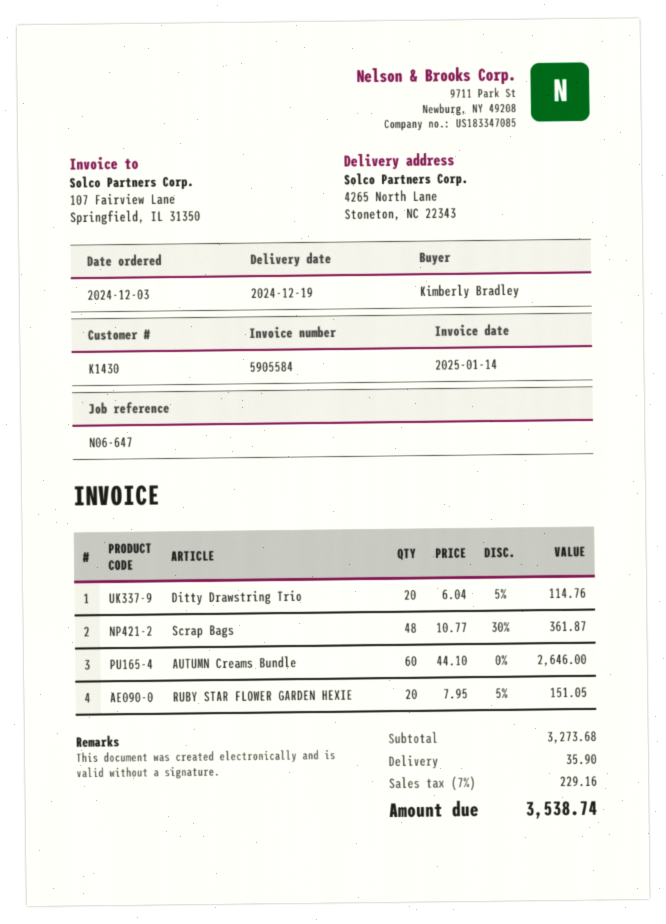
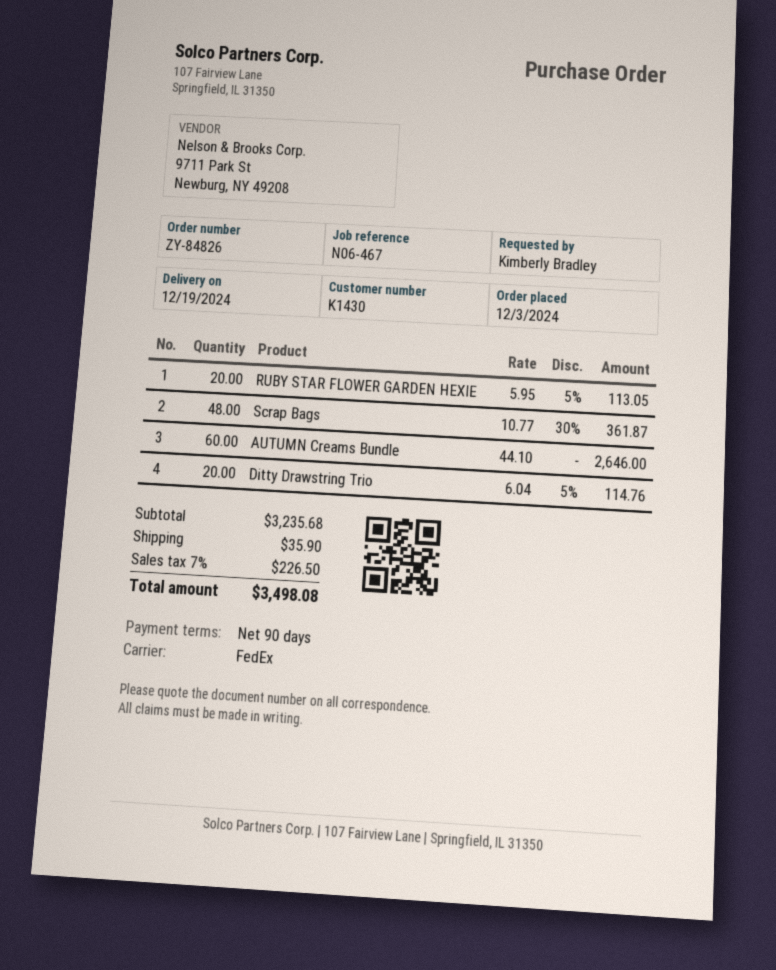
reference: N06-647 -> N06-467
RUBY STAR FLOWER GARDEN HEXIE: 20 x 7.95 - 5% = 151.05 -> 20 x 5.95 - 5% = 113.05
subtotal: 3273.68 -> 3235.68
tax: 7% = 229.16 -> 7% = 226.50
total: 3538.74 -> 3498.08

